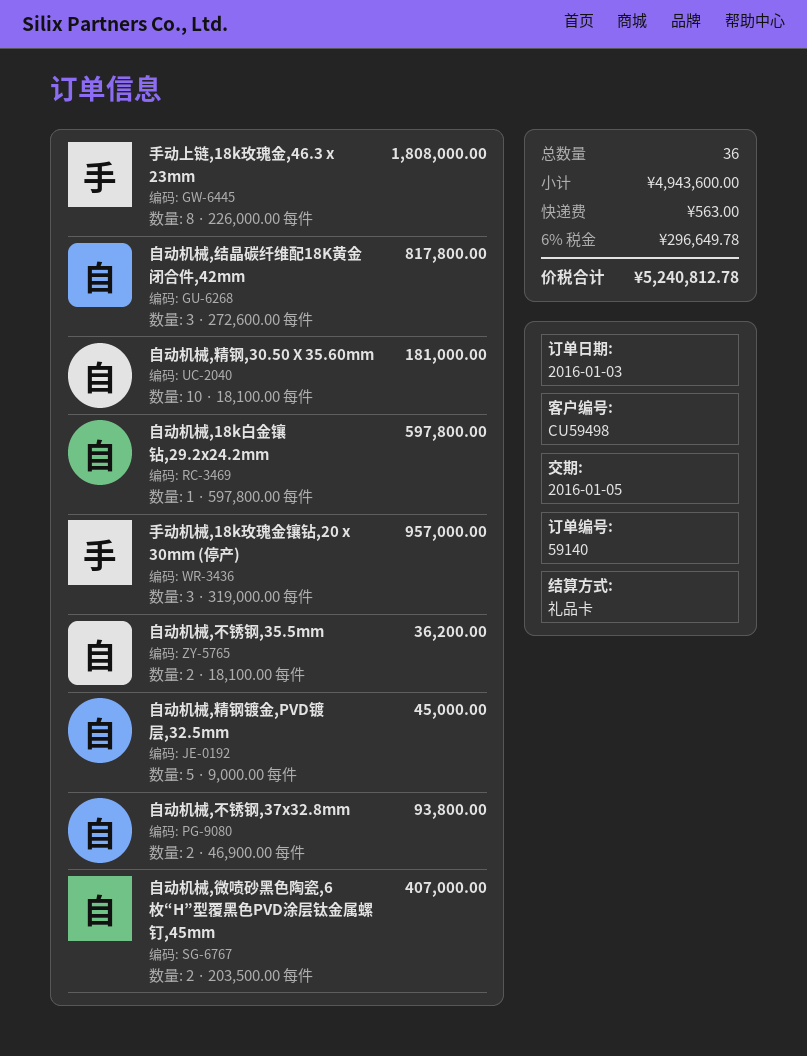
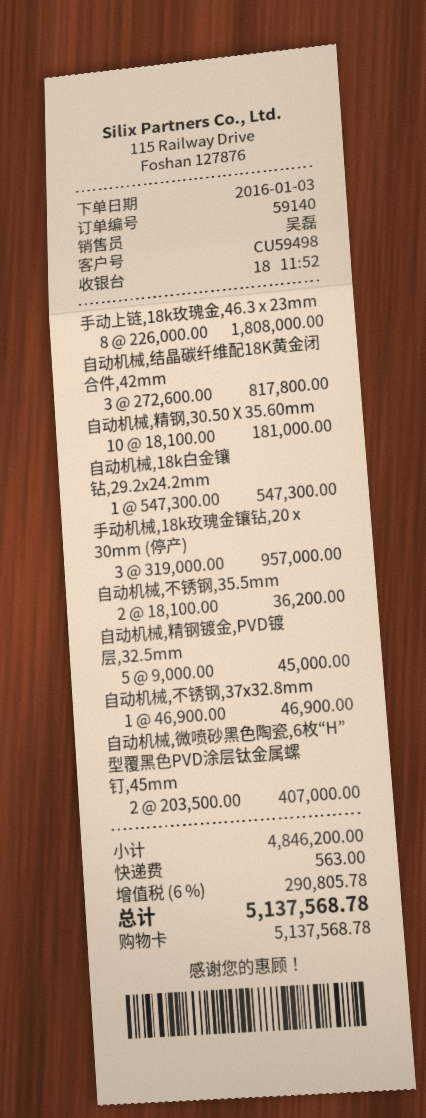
自动机械,18k白金镶钻,29.2x24.2mm: 1 x 597800.00 = 597800.00 -> 1 x 547300.00 = 547300.00
自动机械,不锈钢,37x32.8mm: 2 x 46900.00 = 93800.00 -> 1 x 46900.00 = 46900.00
subtotal: 4943600.00 -> 4846200.00
tax: 6% = 296649.78 -> 6% = 290805.78
total: 5240812.78 -> 5137568.78

